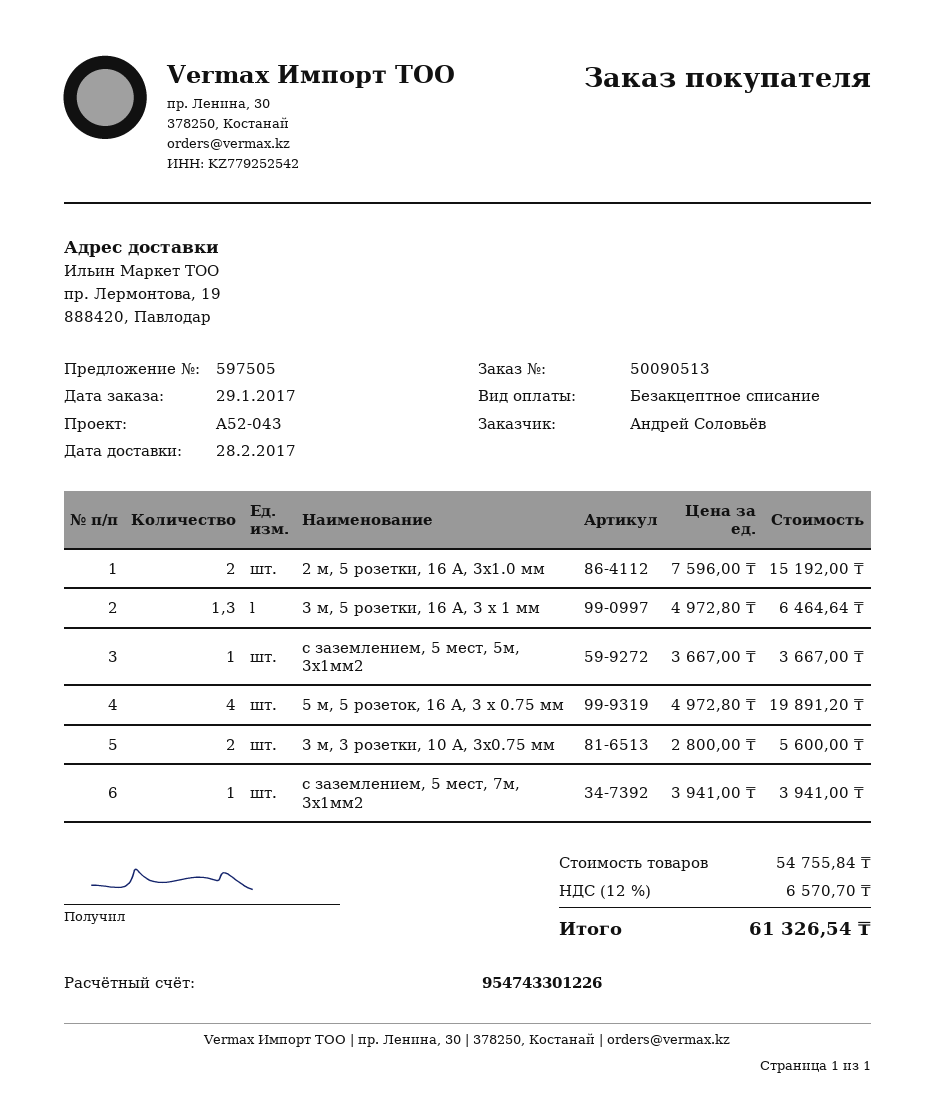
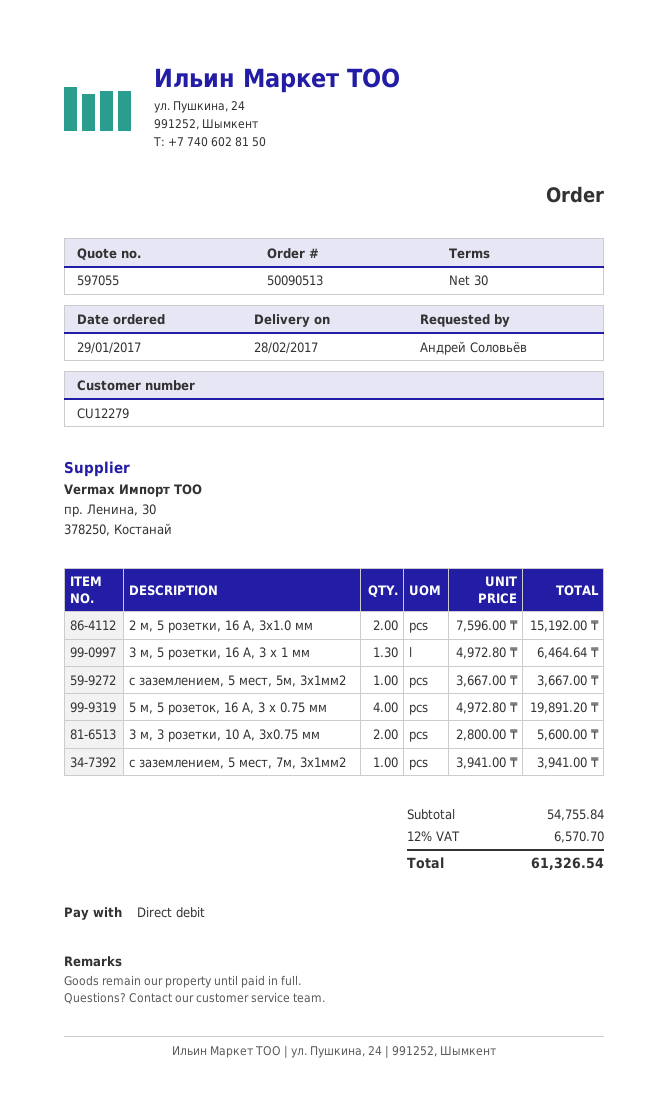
quote number: 597505 -> 597055

